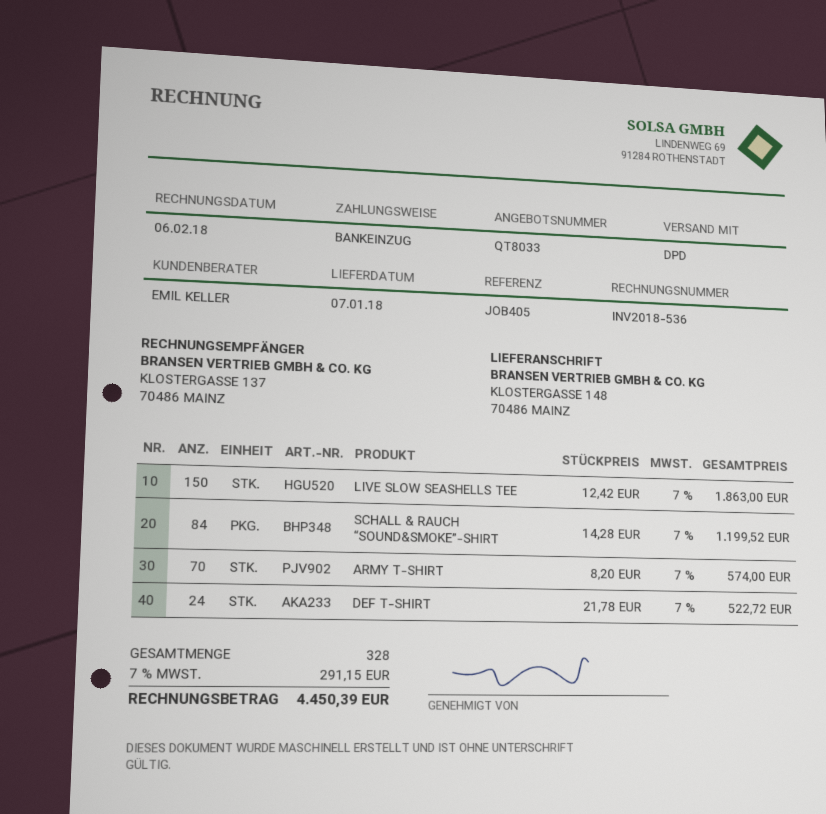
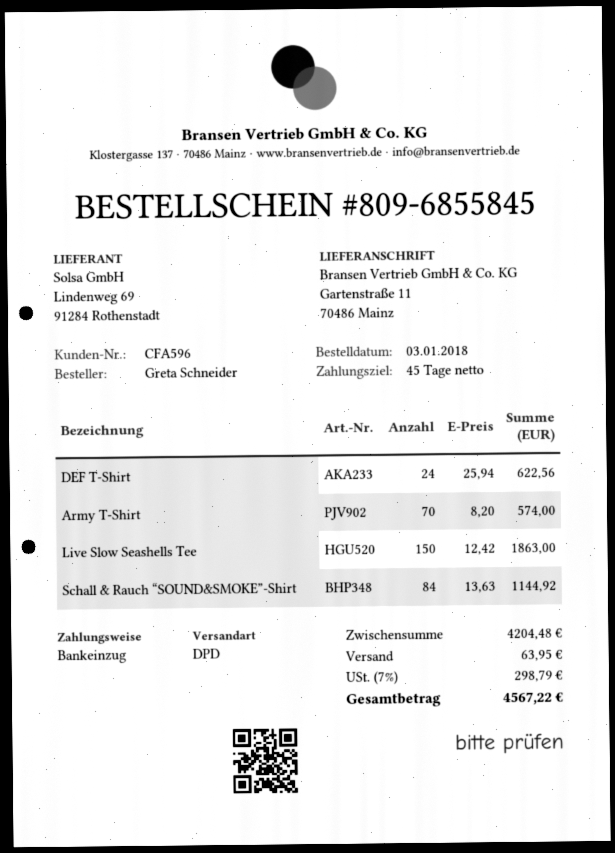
ship to: KLOSTERGASSE 148, 70486 MAINZ -> Gartenstraße 11, 70486 Mainz
SCHALL & RAUCH “SOUND&SMOKE”-SHIRT: 84 x 14.28 = 1199.52 -> 84 x 13.63 = 1144.92
DEF T-SHIRT: 24 x 21.78 = 522.72 -> 24 x 25.94 = 622.56
shipping: none -> 63.95
tax: 7% = 291.15 -> 7% = 298.79
total: 4450.39 -> 4567.22

